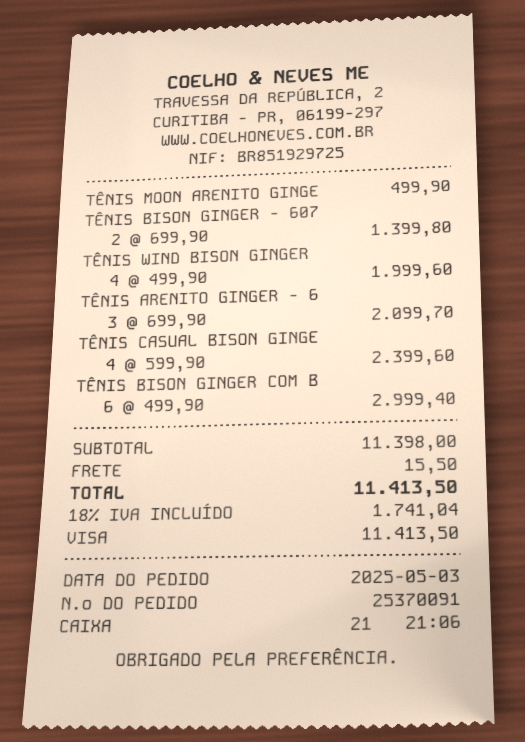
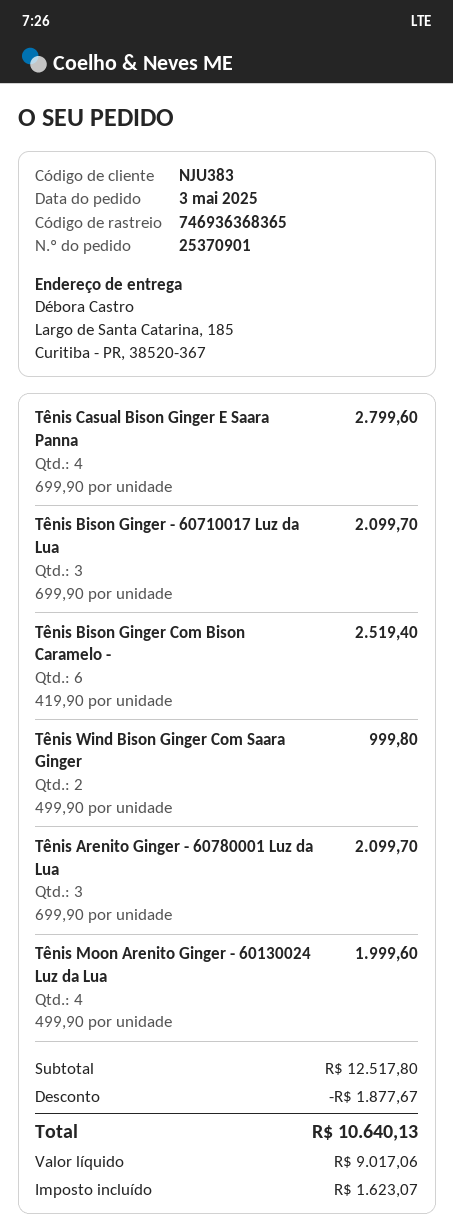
order number: 25370091 -> 25370901
TÊNIS MOON ARENITO GINGE: 1 x 499.90 = 499.90 -> 4 x 499.90 = 1999.60
TÊNIS BISON GINGER - 607: 2 x 699.90 = 1399.80 -> 3 x 699.90 = 2099.70
TÊNIS WIND BISON GINGER: 4 x 499.90 = 1999.60 -> 2 x 499.90 = 999.80
TÊNIS CASUAL BISON GINGE: 4 x 599.90 = 2399.60 -> 4 x 699.90 = 2799.60
TÊNIS BISON GINGER COM B: 6 x 499.90 = 2999.40 -> 6 x 419.90 = 2519.40
subtotal: 11398.00 -> 12517.80
discount: none -> 1877.67
shipping: 15.50 -> none
tax: 1741.04 -> 1623.07
total: 11413.50 -> 10640.13

